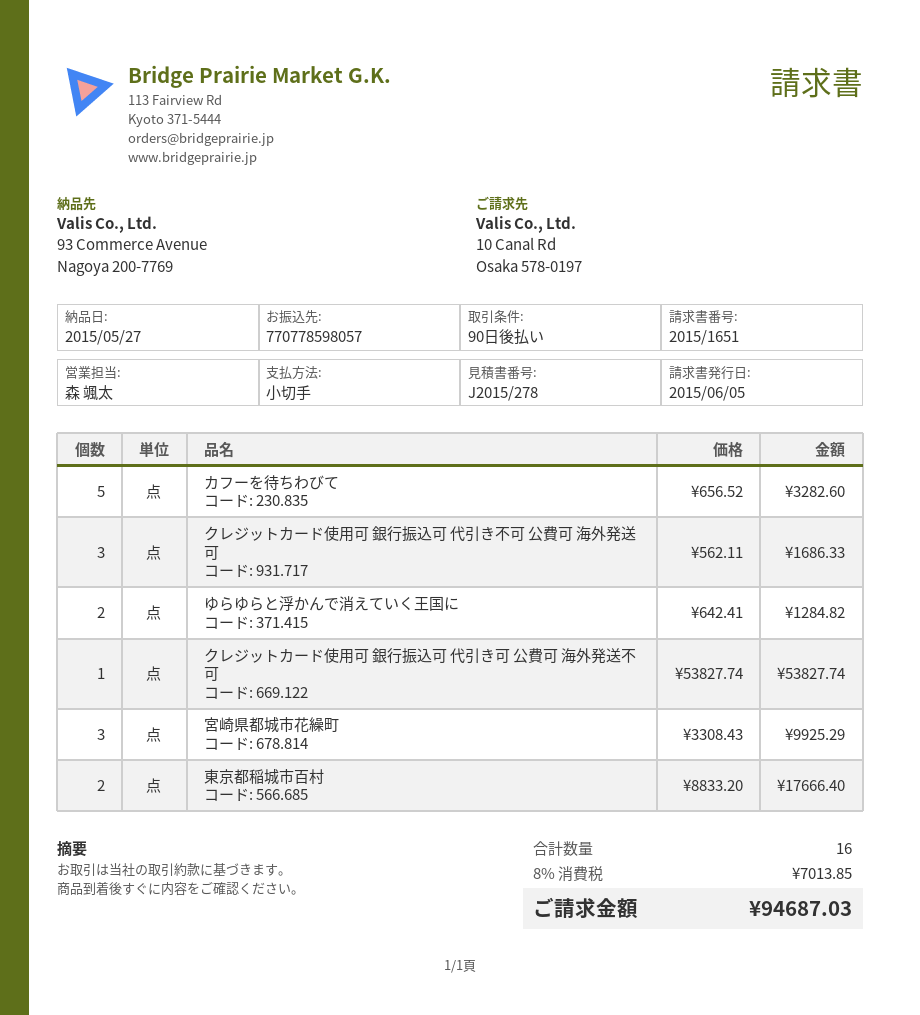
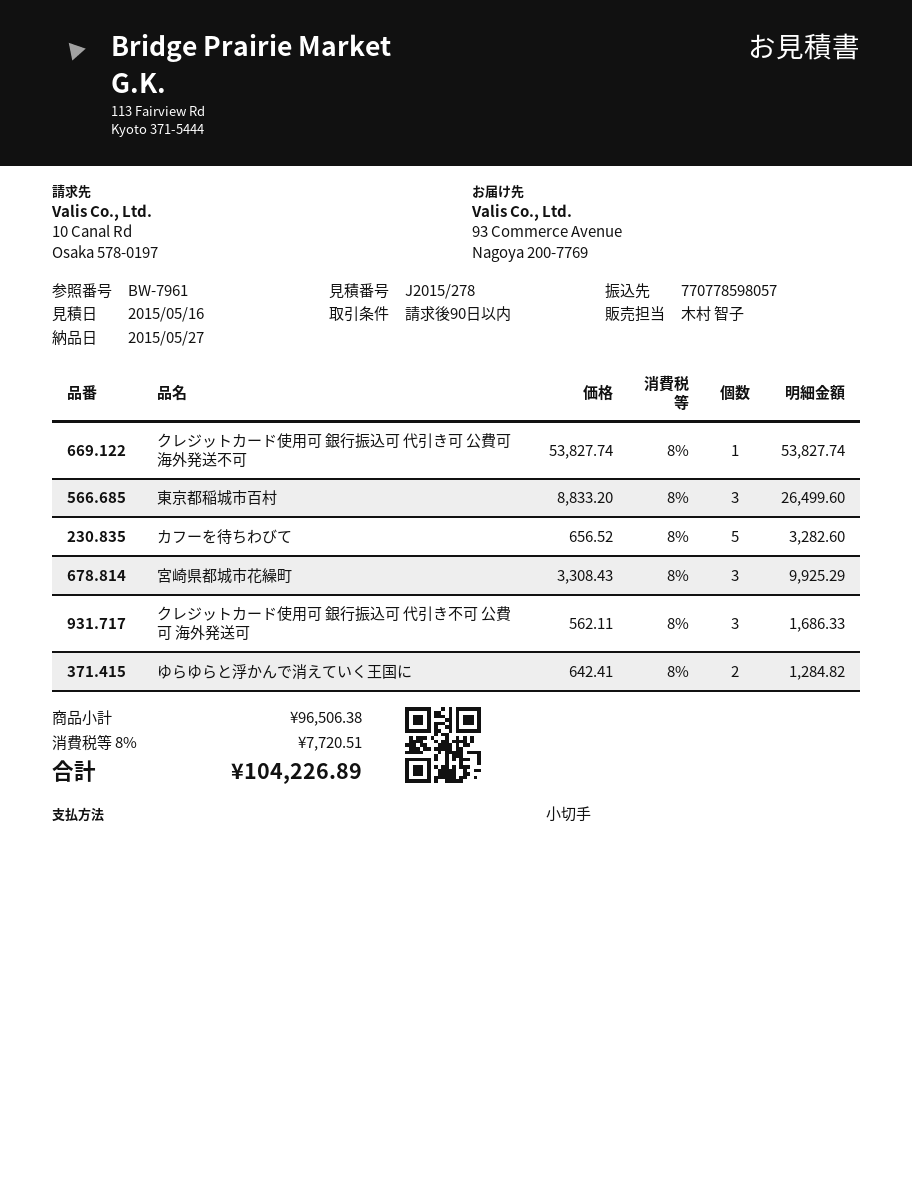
sales rep: 森 颯太 -> 木村 智子
東京都稲城市百村: 2 x 8833.20 = 17666.40 -> 3 x 8833.20 = 26499.60
tax: 8% = 7013.85 -> 8% = 7720.51
total: 94687.03 -> 104226.89

